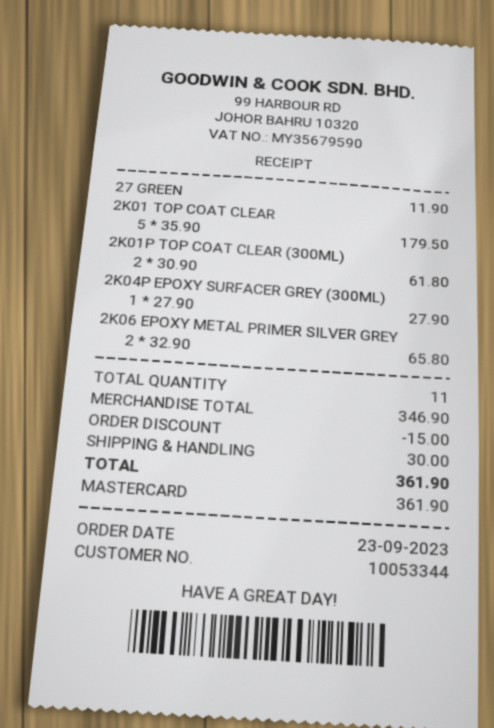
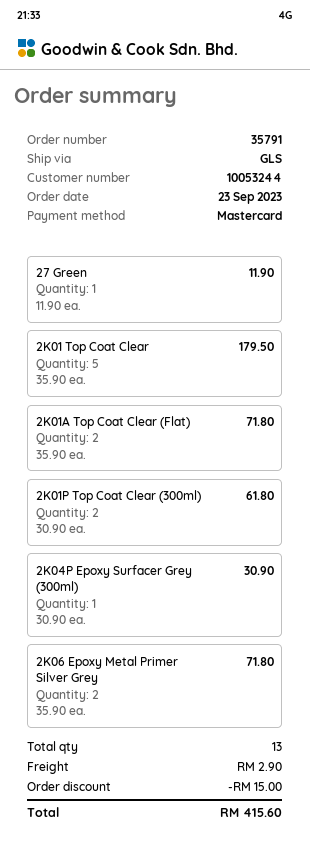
customer number: 10053344 -> 10053244
2K04P EPOXY SURFACER GREY (300ML): 1 x 27.90 = 27.90 -> 1 x 30.90 = 30.90
2K06 EPOXY METAL PRIMER SILVER GREY: 2 x 32.90 = 65.80 -> 2 x 35.90 = 71.80
2K01A Top Coat Clear (Flat): none -> 2 x 35.90 = 71.80
total quantity: 11 -> 13
shipping: 30.00 -> 2.90
total: 361.90 -> 415.60

